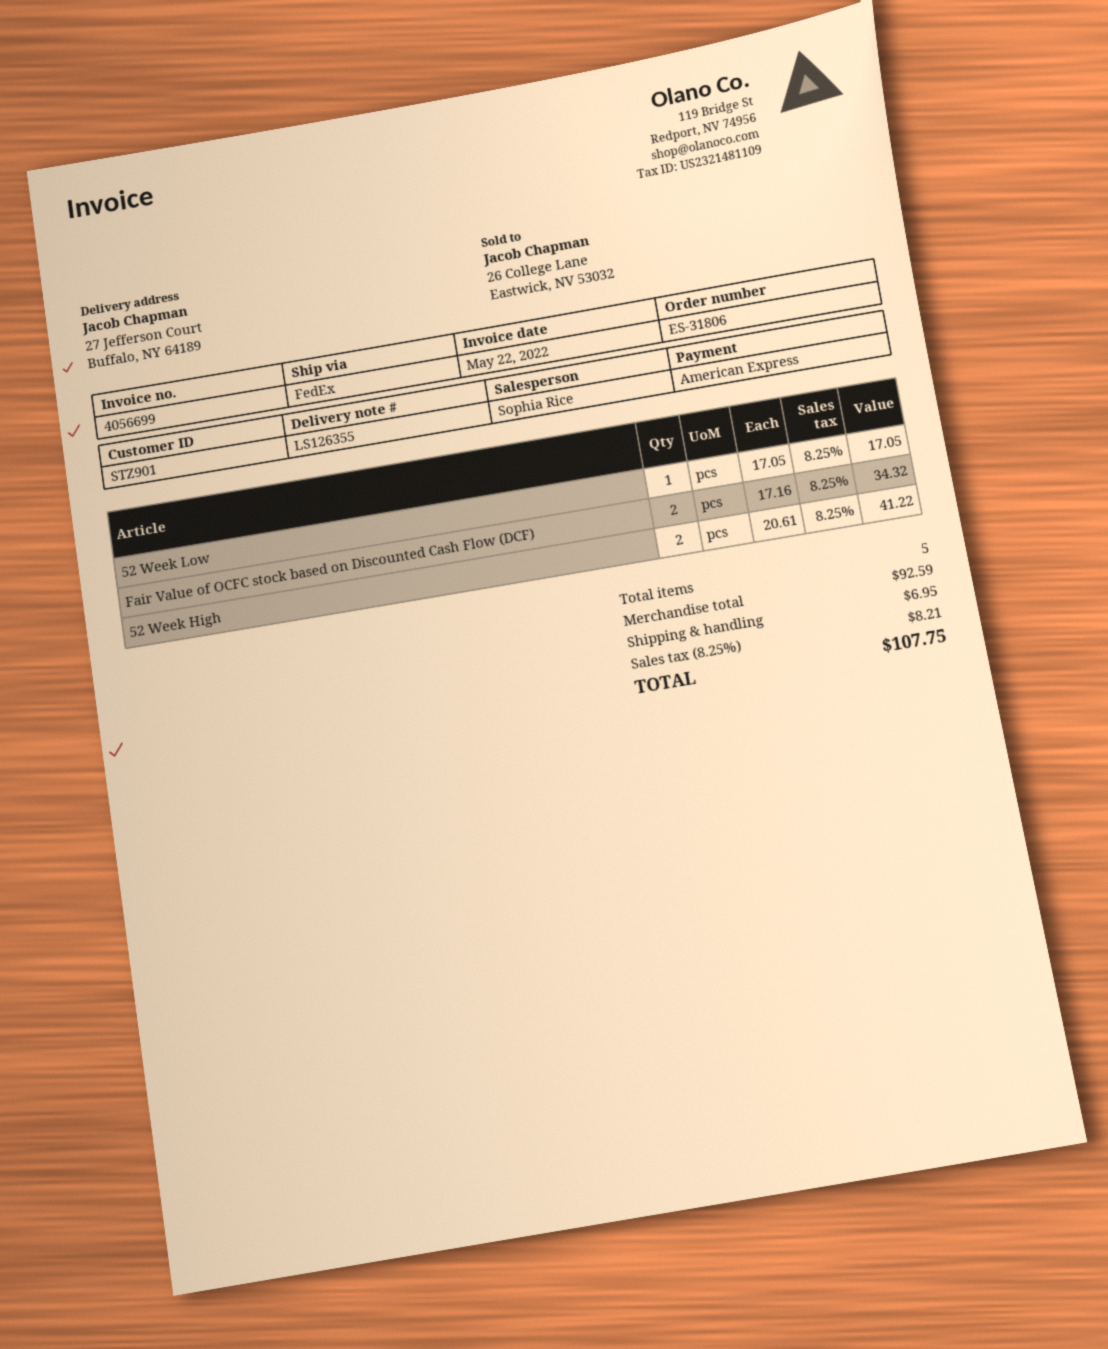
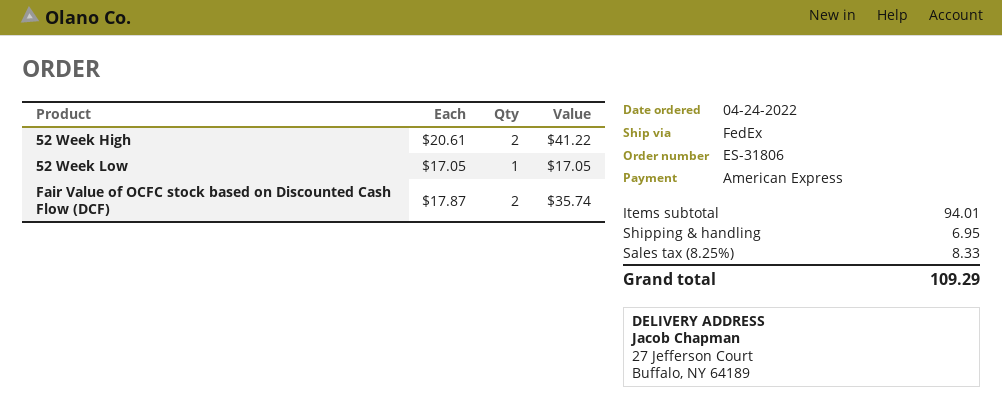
Fair Value of OCFC stock based on Discounted Cash Flow (DCF): 2 x 17.16 = 34.32 -> 2 x 17.87 = 35.74
subtotal: 92.59 -> 94.01
tax: 8.25% = 8.21 -> 8.25% = 8.33
total: 107.75 -> 109.29

